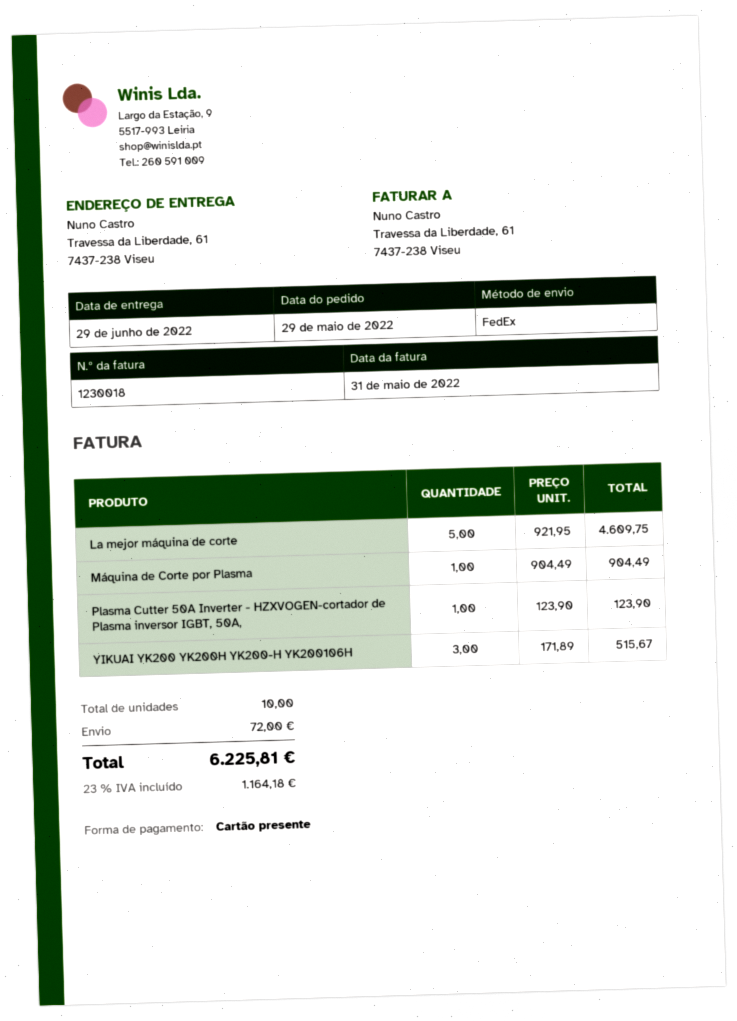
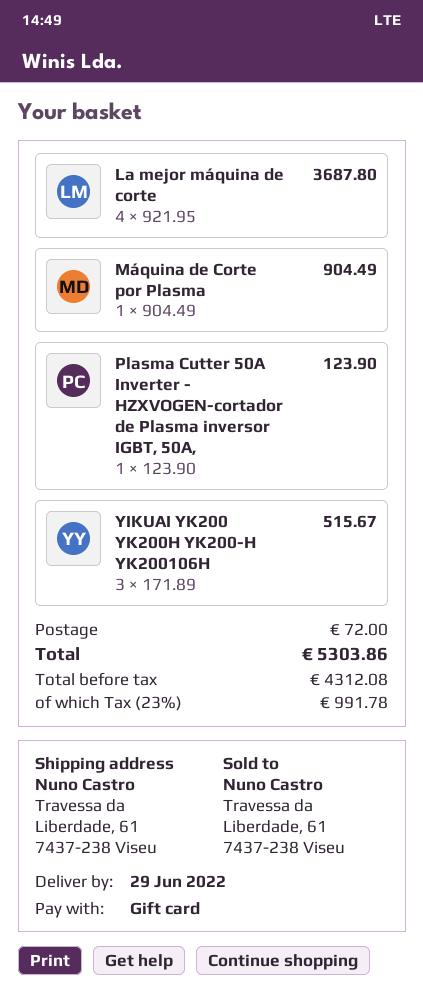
La mejor máquina de corte: 5 x 921.95 = 4609.75 -> 4 x 921.95 = 3687.80
tax: 23% = 1164.18 -> 23% = 991.78
total: 6225.81 -> 5303.86

